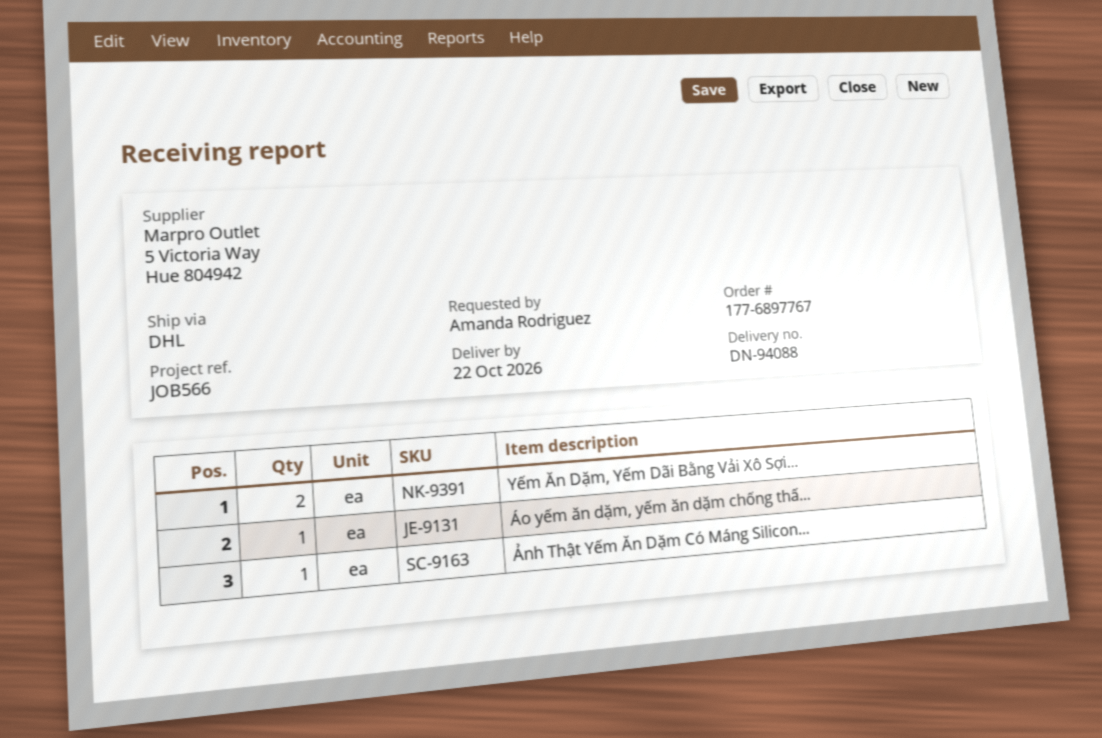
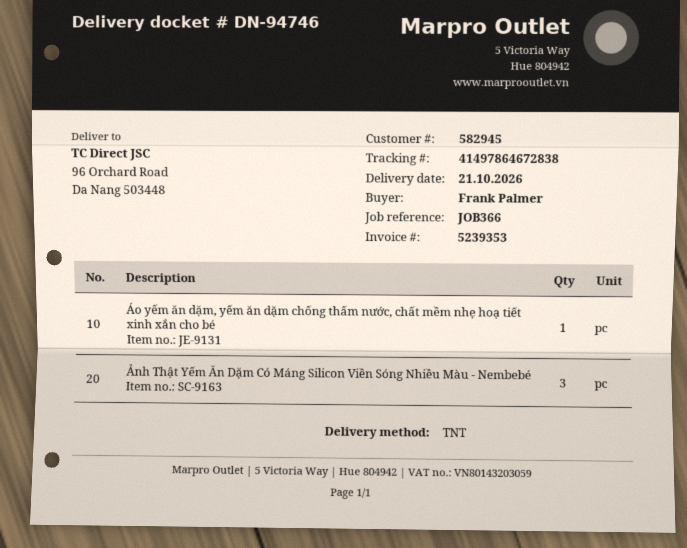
delivery note number: DN-94088 -> DN-94746
delivery date: 2026-10-22 -> 2026-10-21
reference: JOB566 -> JOB366
ordered by: Amanda Rodriguez -> Frank Palmer
shipping method: DHL -> TNT
Yếm Ăn Dặm, Yếm Dãi Bằng Vải Xô Sợi...: 2 -> none
Ảnh Thật Yếm Ăn Dặm Có Máng Silicon...: 1 -> 3

